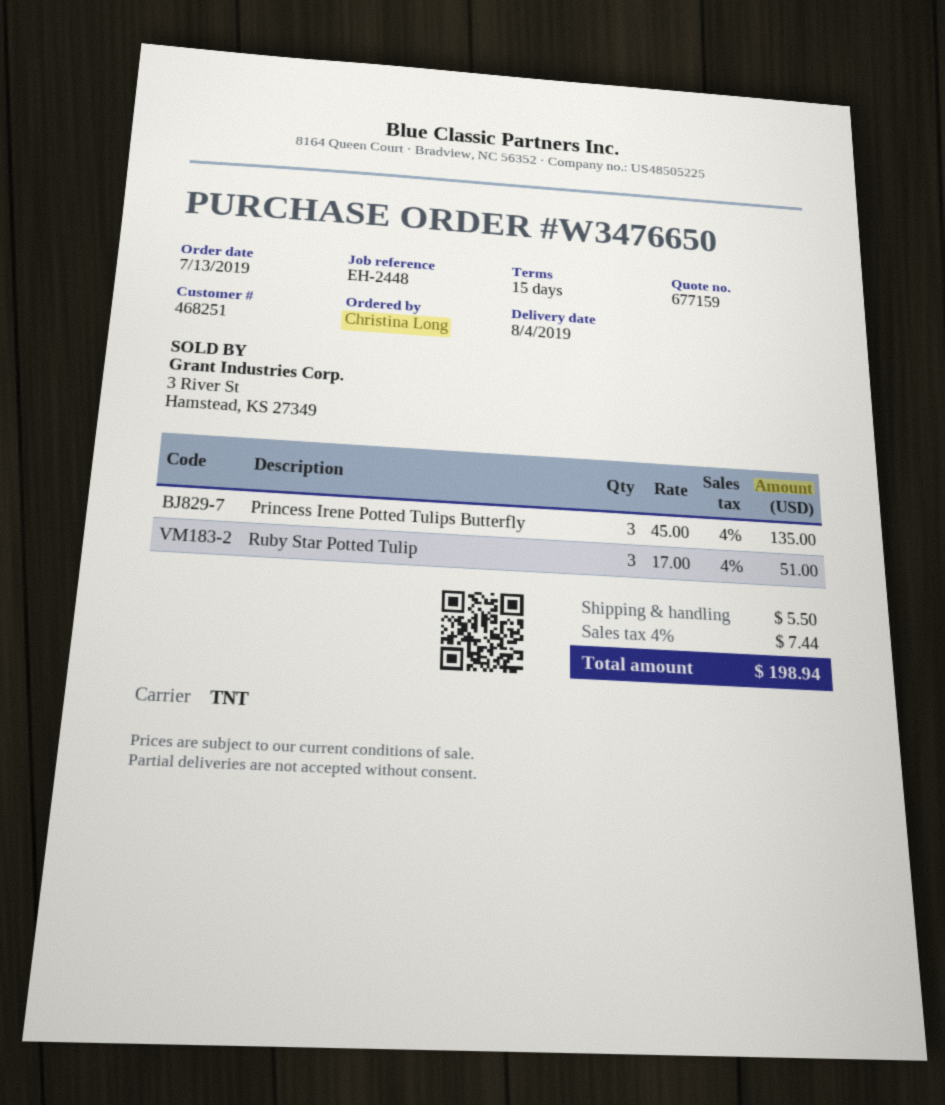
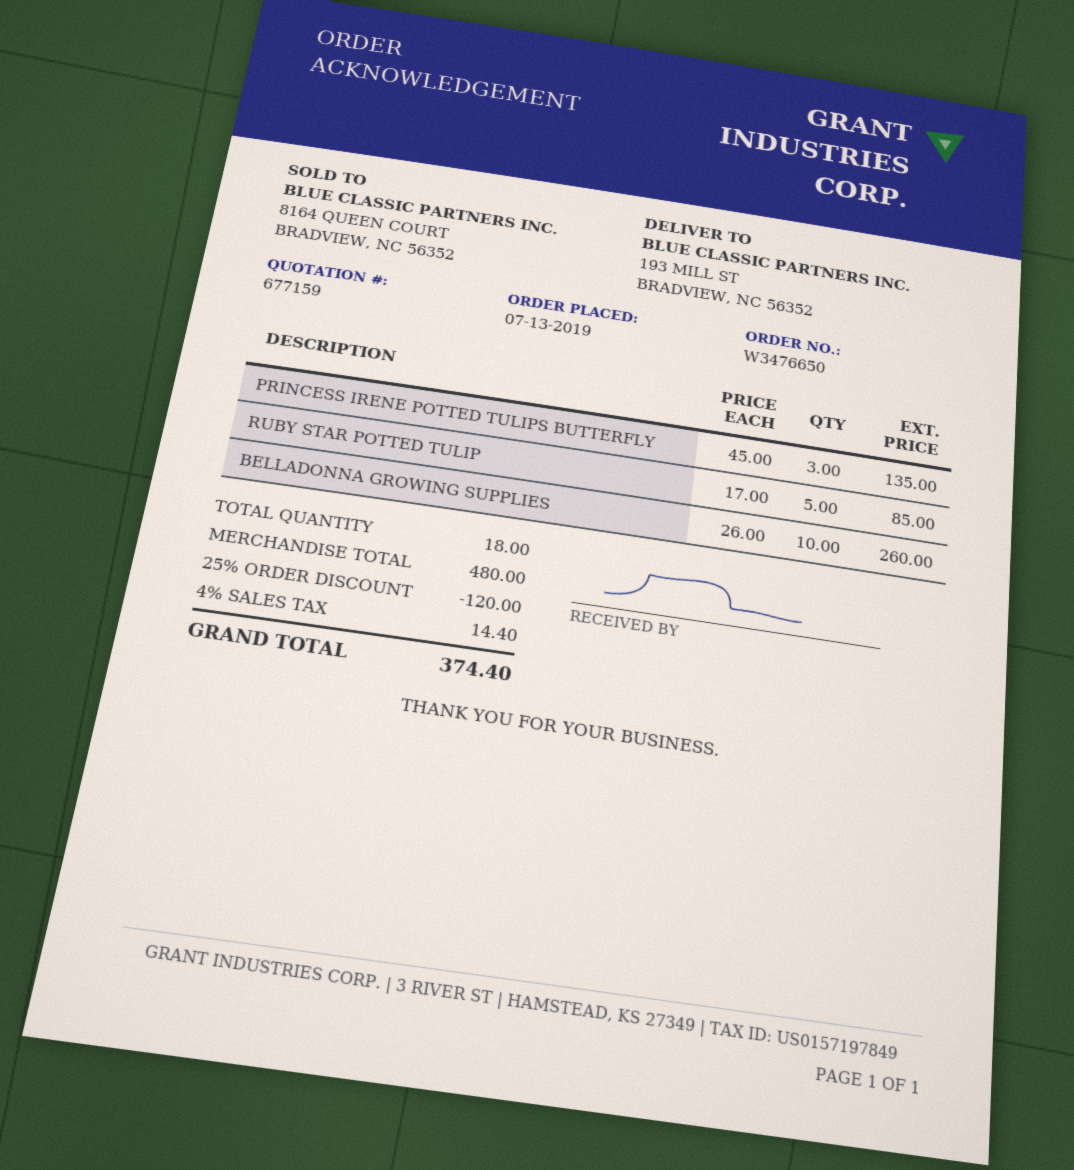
Ruby Star Potted Tulip: 3 x 17.00 = 51.00 -> 5 x 17.00 = 85.00
BELLADONNA GROWING SUPPLIES: none -> 10 x 26.00 = 260.00
discount: none -> 25% = 120.00
shipping: 5.50 -> none
tax: 4% = 7.44 -> 4% = 14.40
total: 198.94 -> 374.40

